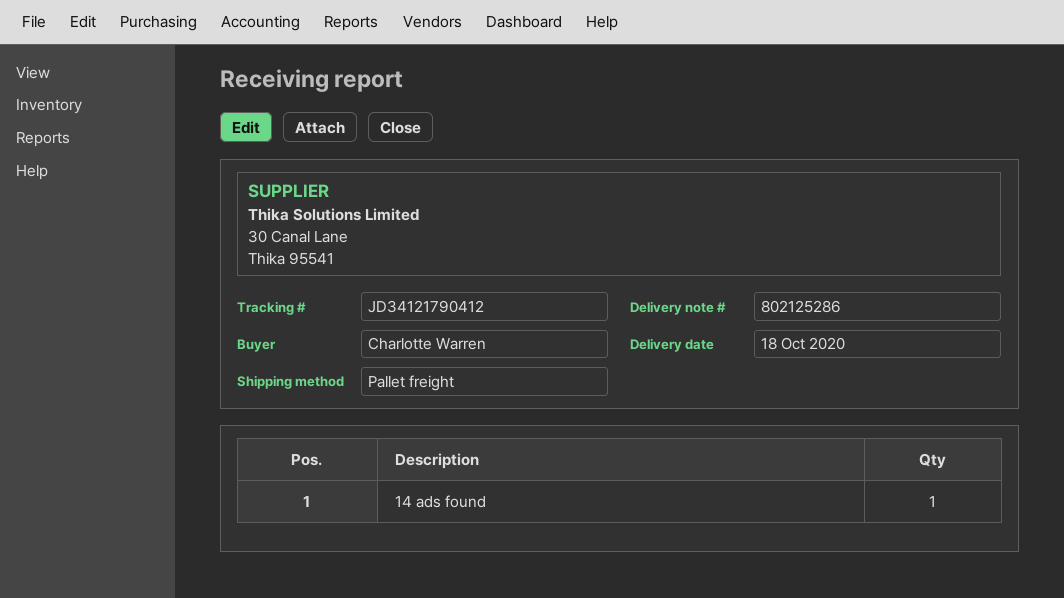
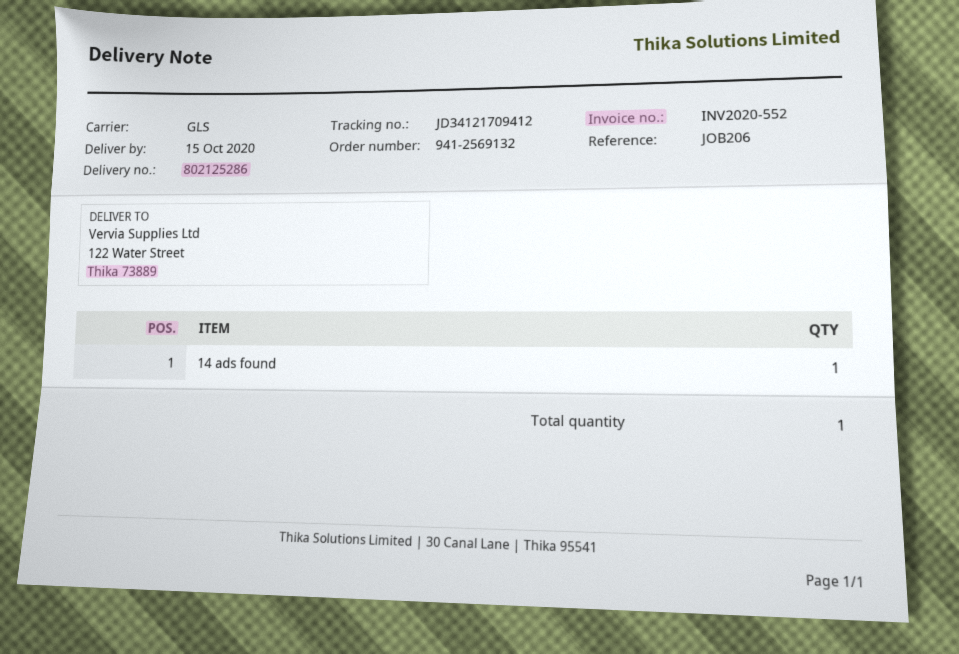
delivery date: 2020-10-18 -> 2020-10-15
shipping method: pallet freight -> GLS
tracking number: JD34121790412 -> JD34121709412

